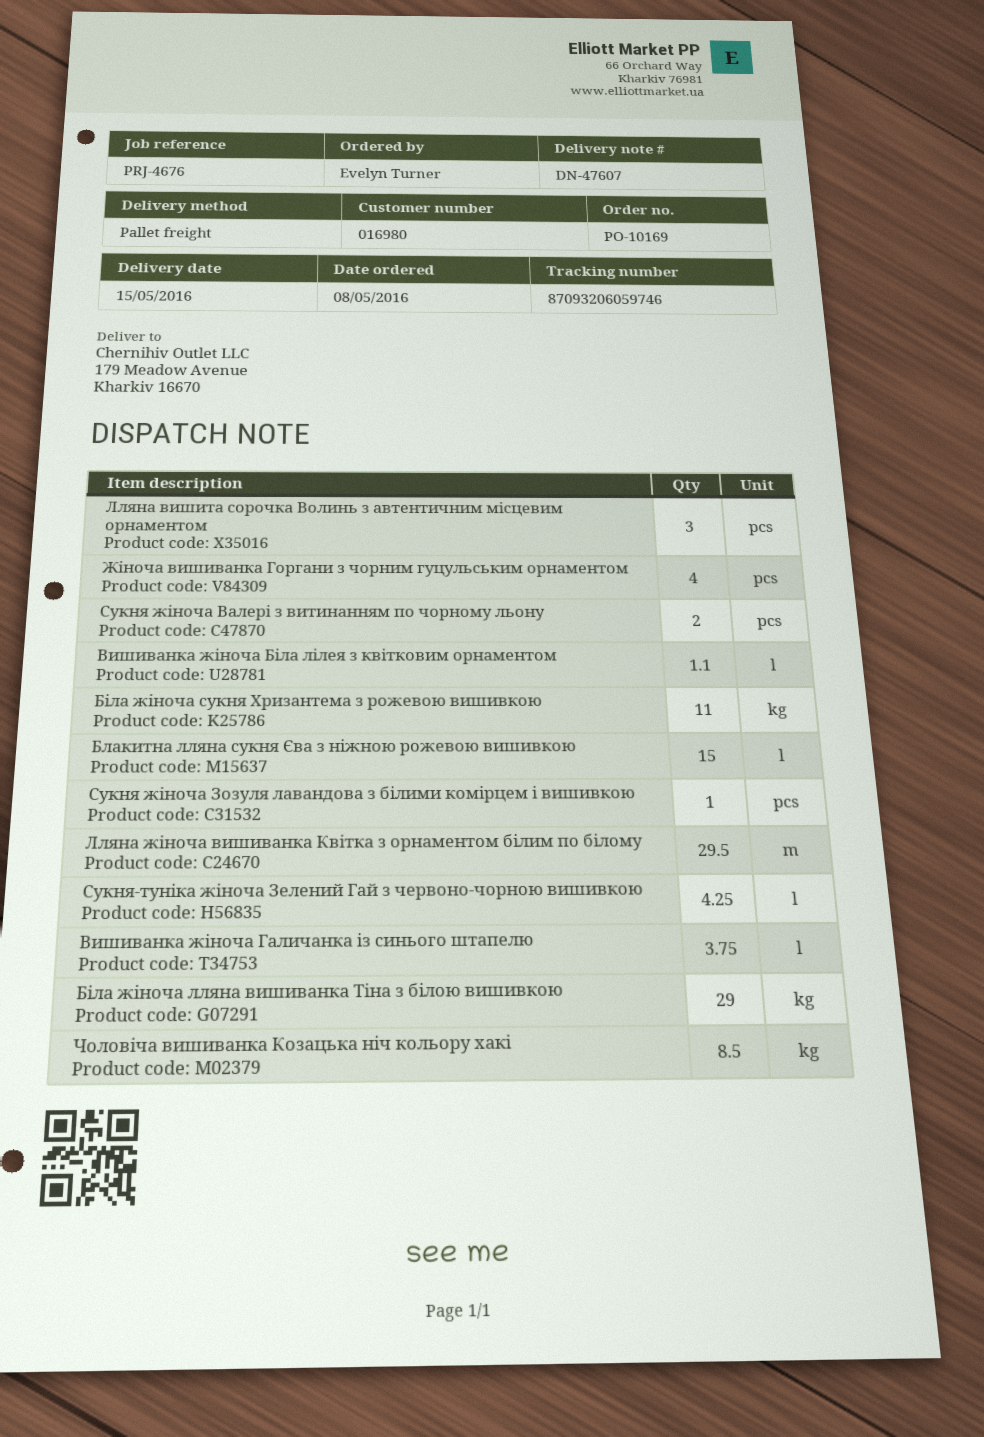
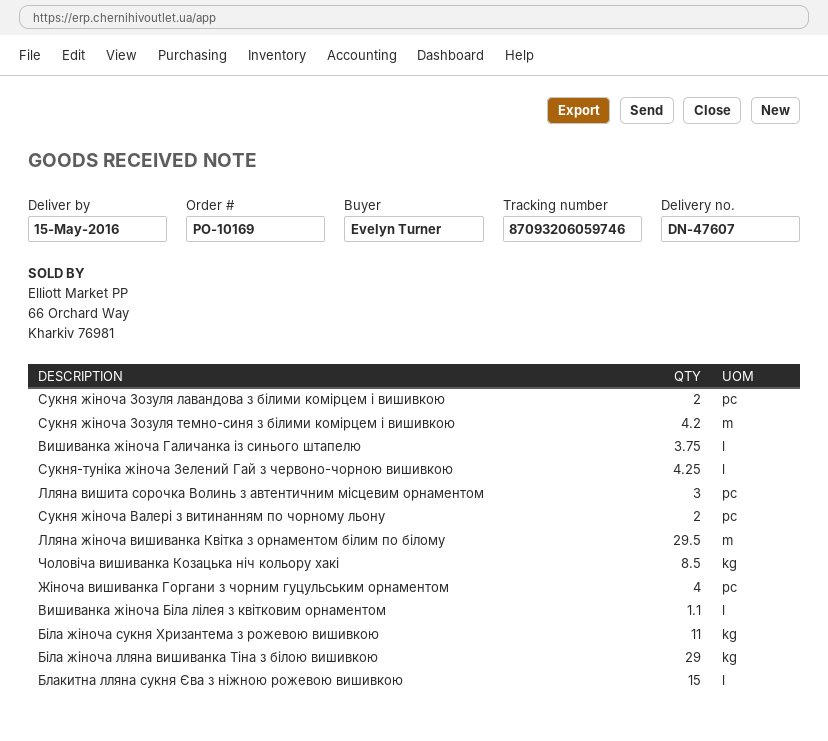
Сукня жіноча Зозуля лавандова з білими комірцем і вишивкою: 1 -> 2
Сукня жіноча Зозуля темно-синя з білими комірцем і вишивкою: none -> 4.2

